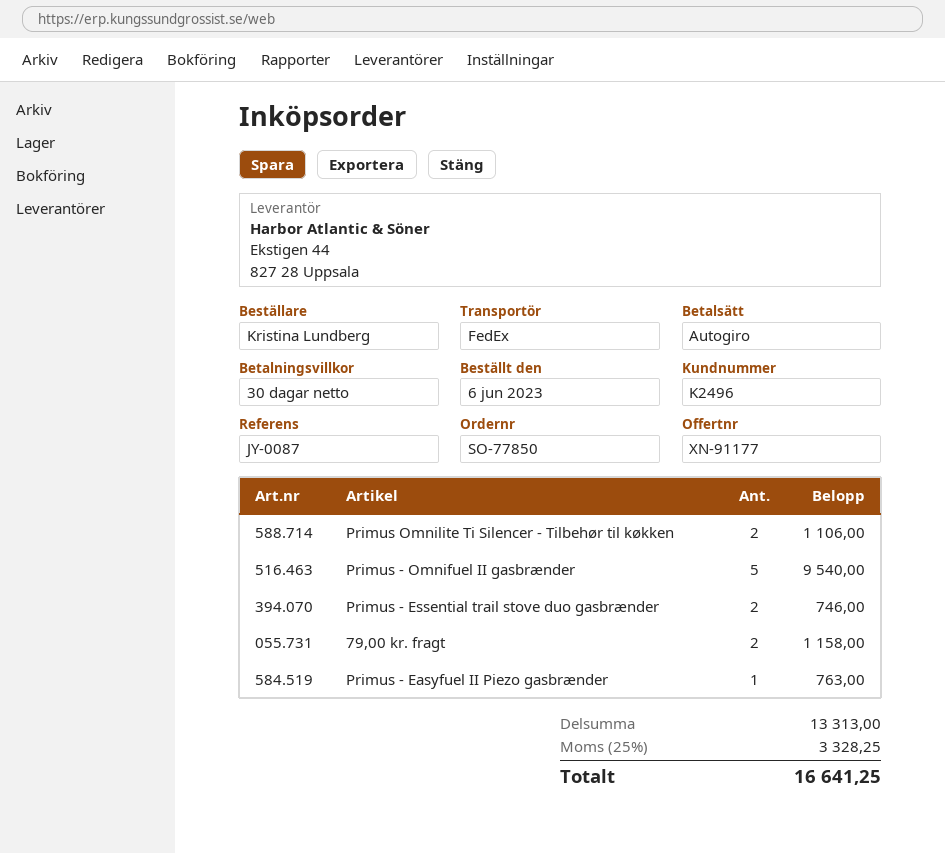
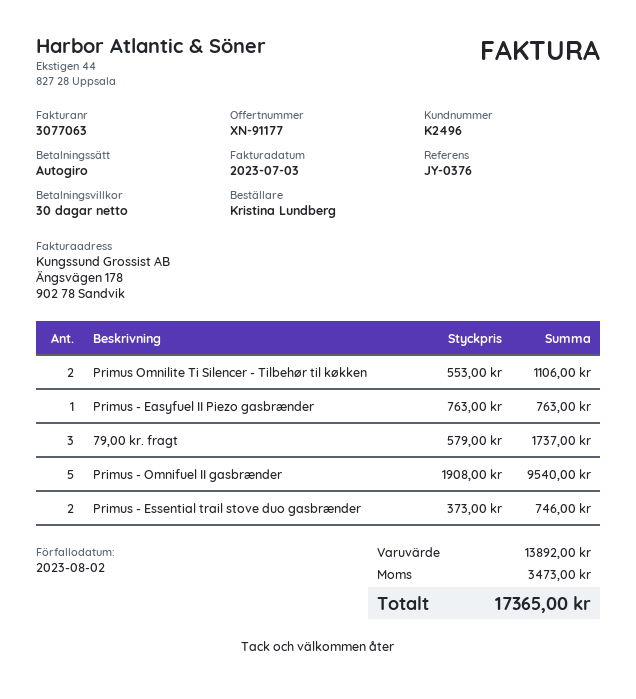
reference: JY-0087 -> JY-0376
79,00 kr. fragt: 2 for 1158.00 -> 3 for 1737.00
subtotal: 13313.00 -> 13892.00
tax: 3328.25 -> 3473.00
total: 16641.25 -> 17365.00

